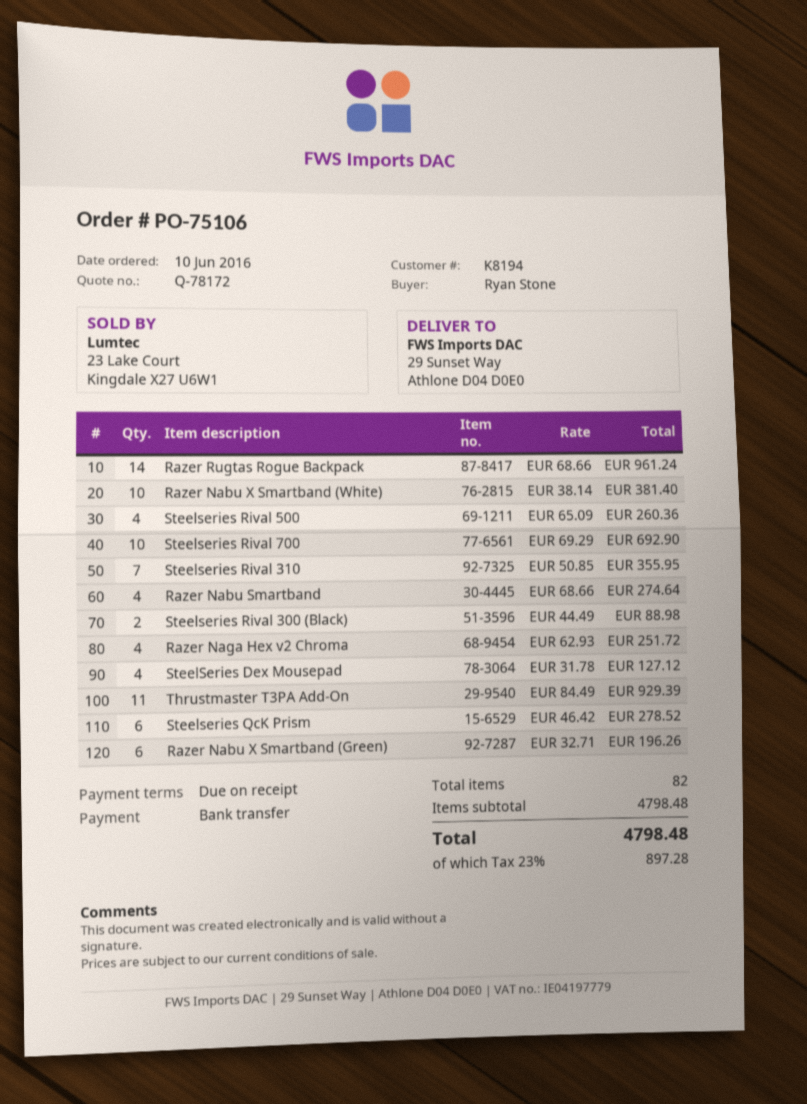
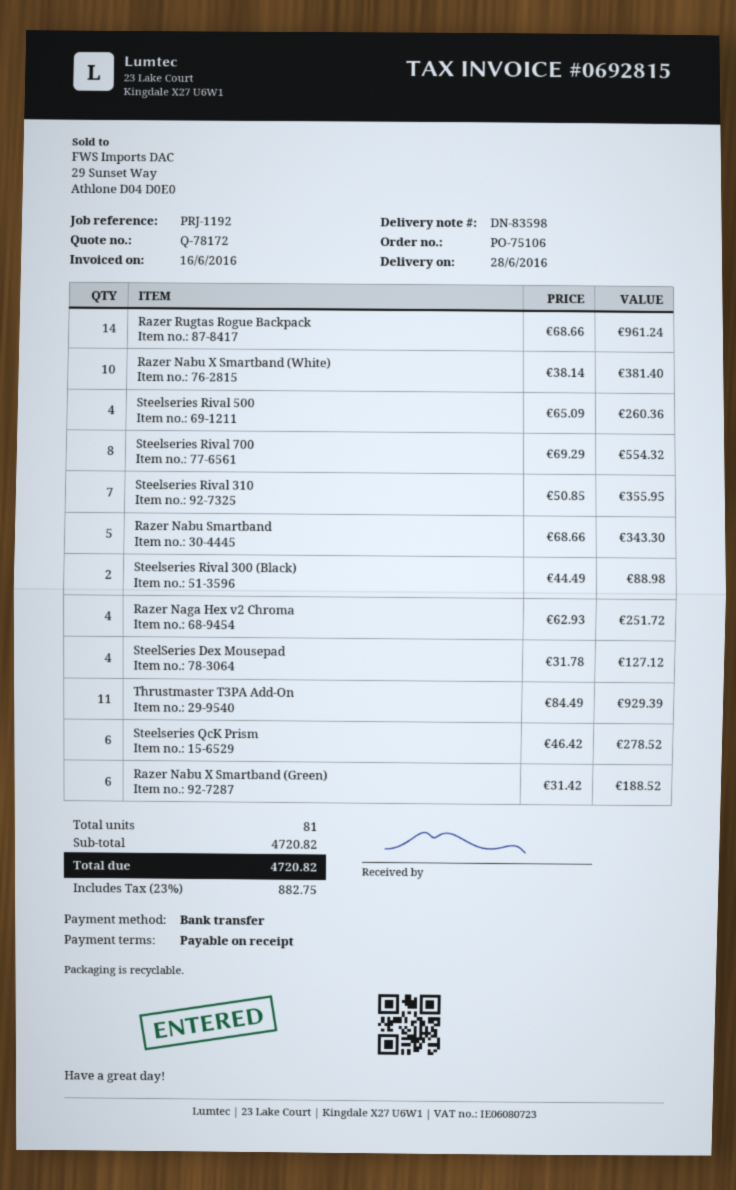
Steelseries Rival 700: 10 x 69.29 = 692.90 -> 8 x 69.29 = 554.32
Razer Nabu Smartband: 4 x 68.66 = 274.64 -> 5 x 68.66 = 343.30
Razer Nabu X Smartband (Green): 6 x 32.71 = 196.26 -> 6 x 31.42 = 188.52
total quantity: 82 -> 81
subtotal: 4798.48 -> 4720.82
tax: 23% = 897.28 -> 23% = 882.75
total: 4798.48 -> 4720.82

